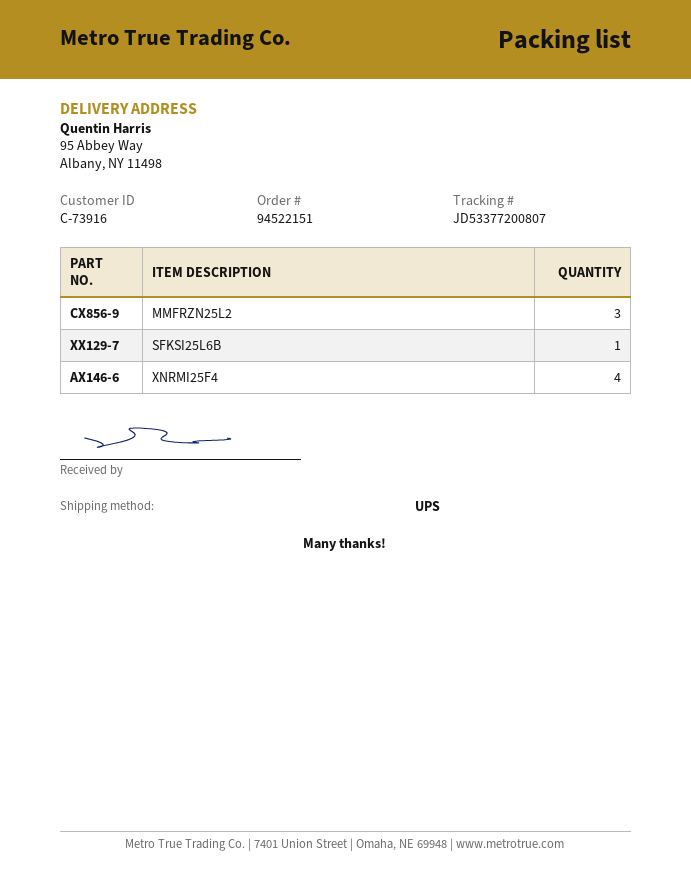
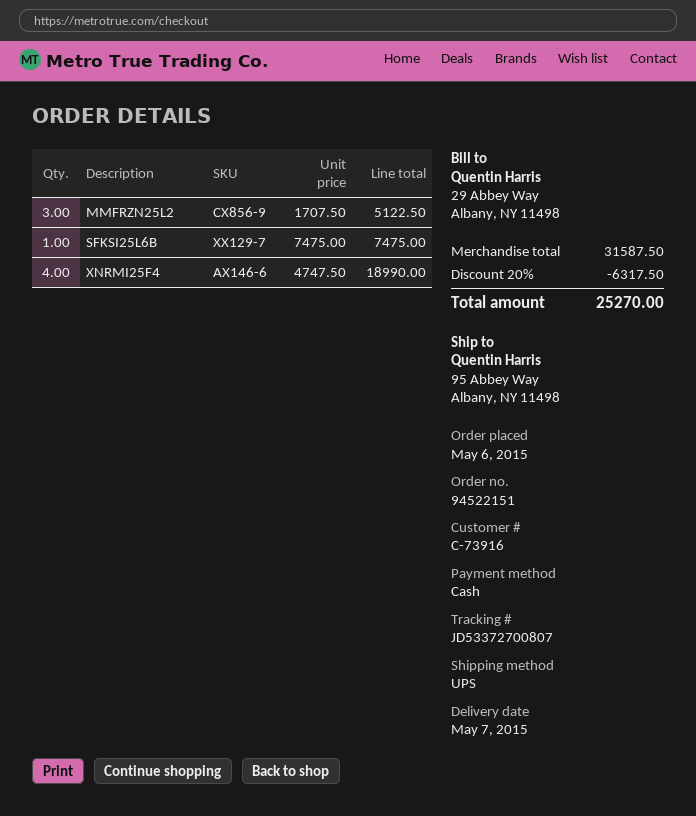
tracking number: JD53377200807 -> JD53372700807

